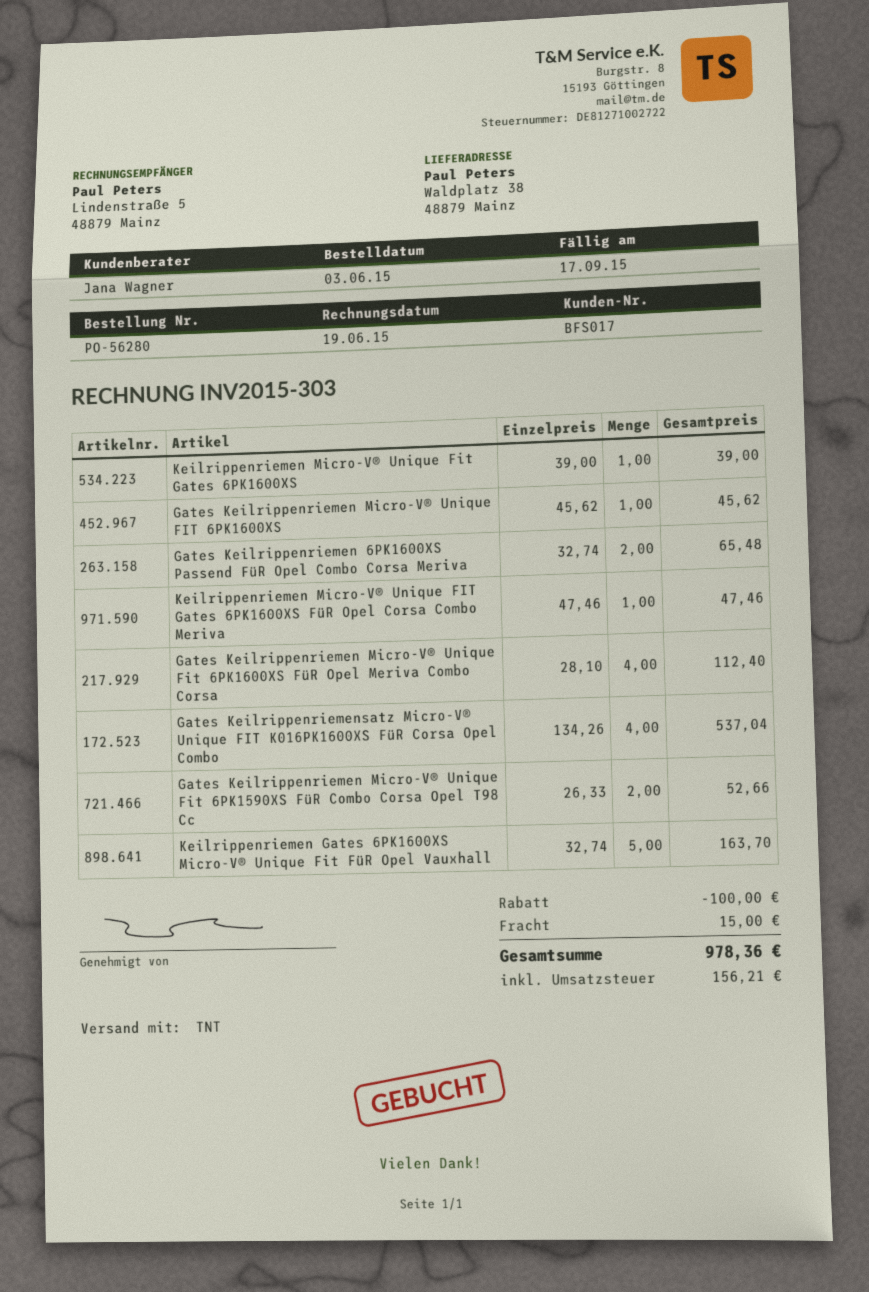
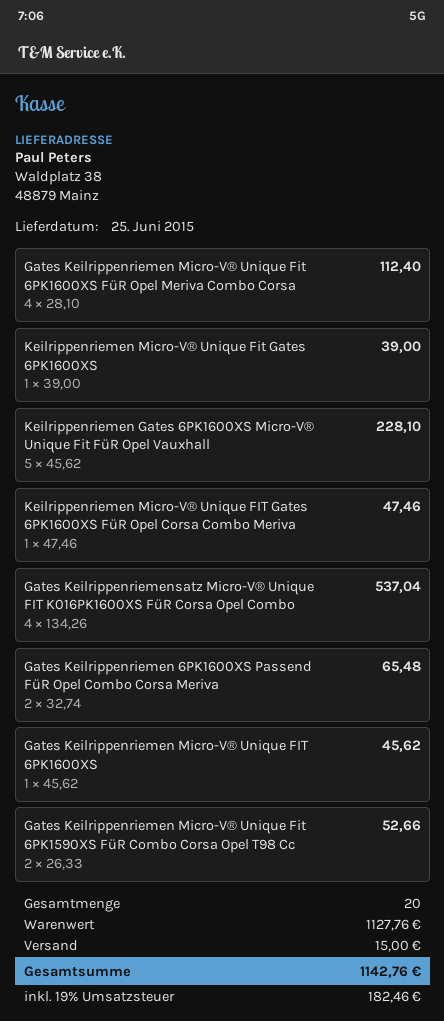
Keilrippenriemen Gates 6PK1600XS Micro-V® Unique Fit FüR Opel Vauxhall: 5 x 32.74 = 163.70 -> 5 x 45.62 = 228.10
discount: 100.00 -> none
tax: 156.21 -> 182.46
total: 978.36 -> 1142.76

